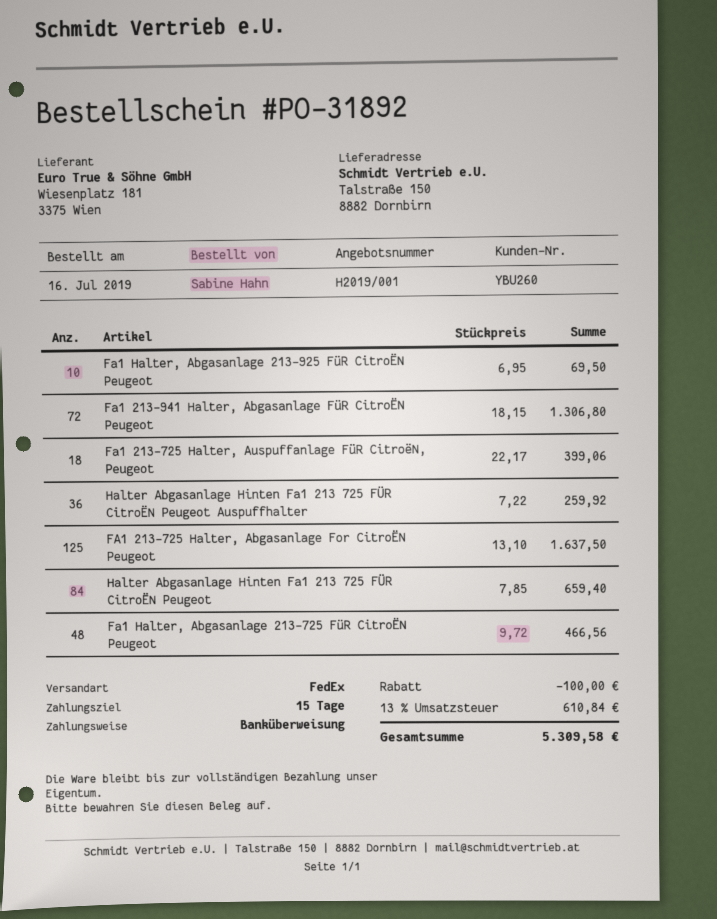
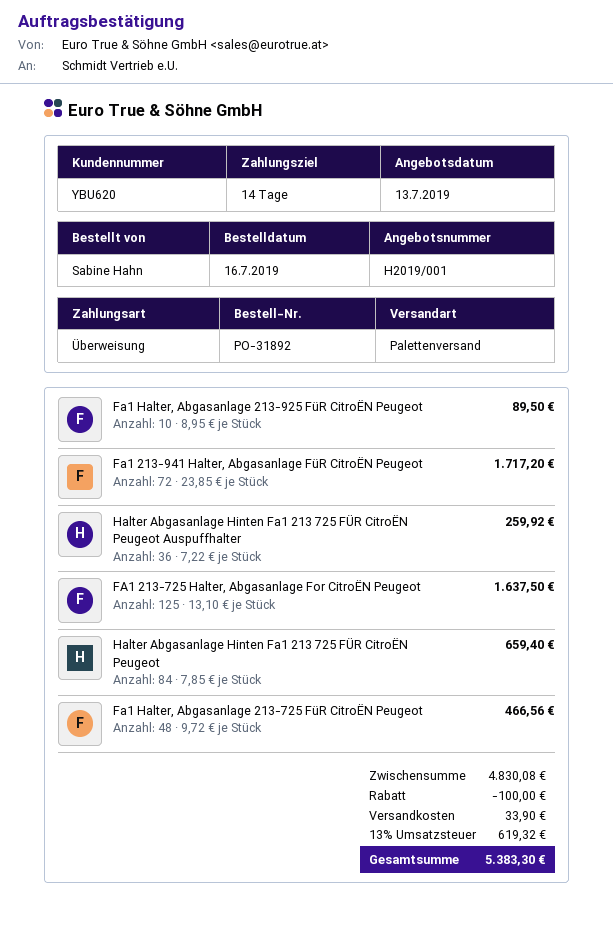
payment terms: 15 days -> 14 days
customer number: YBU260 -> YBU620
shipping method: FedEx -> pallet freight
Fa1 Halter, Abgasanlage 213-925 FüR CitroËN Peugeot: 10 x 6.95 = 69.50 -> 10 x 8.95 = 89.50
Fa1 213-941 Halter, Abgasanlage FüR CitroËN Peugeot: 72 x 18.15 = 1306.80 -> 72 x 23.85 = 1717.20
Fa1 213-725 Halter, Auspuffanlage FüR CitroëN, Peugeot: 18 x 22.17 = 399.06 -> none
shipping: none -> 33.90
tax: 13% = 610.84 -> 13% = 619.32
total: 5309.58 -> 5383.30

